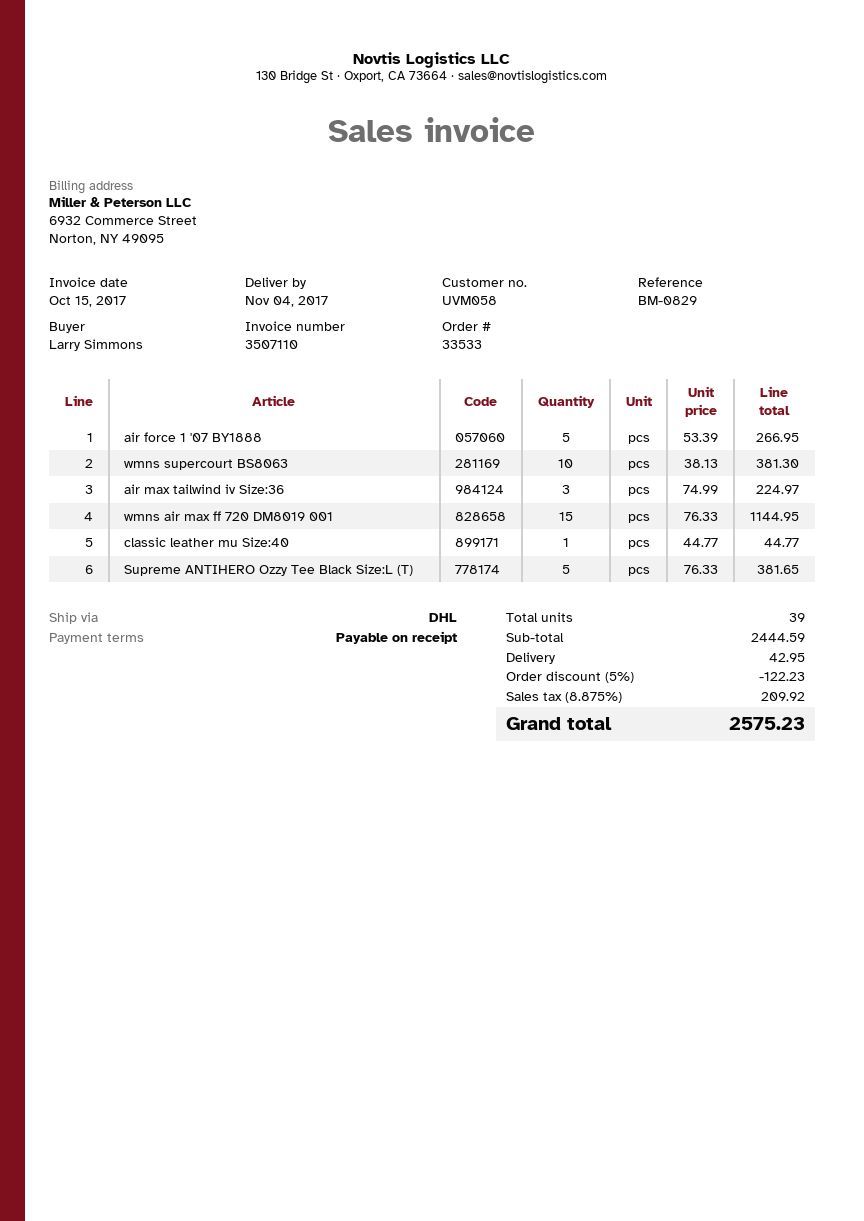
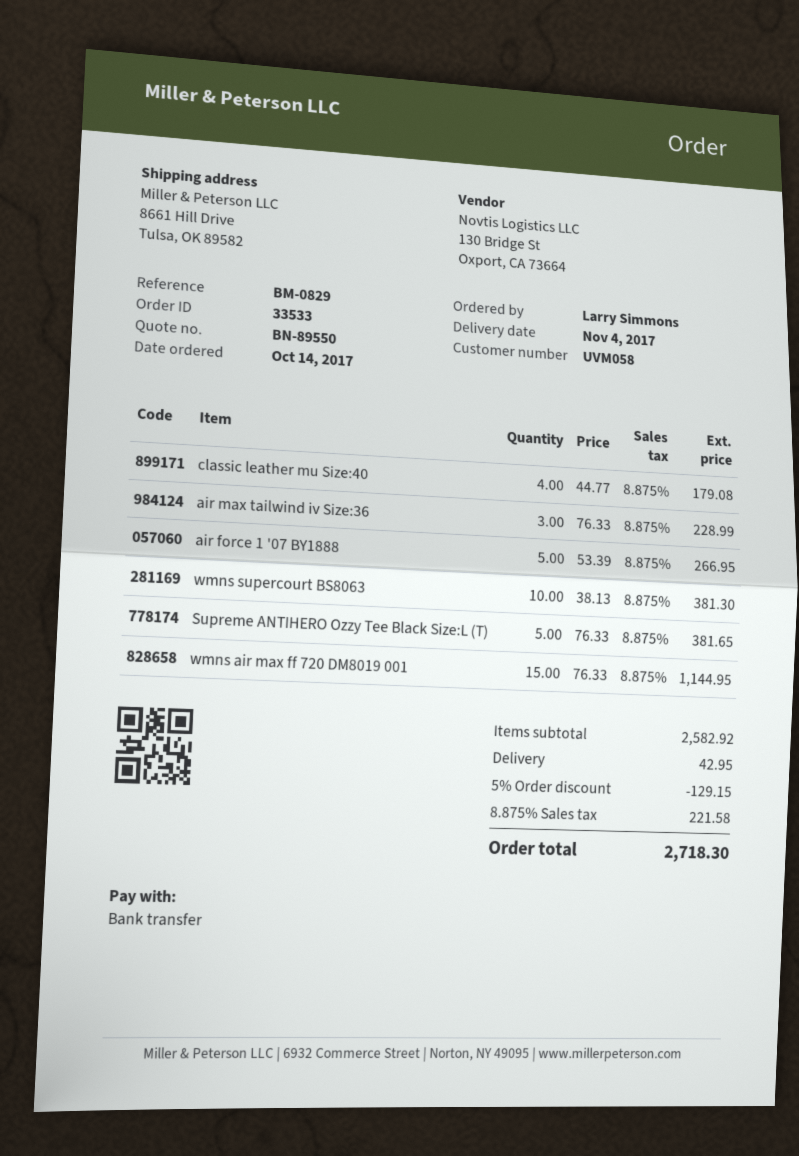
air max tailwind iv Size:36: 3 x 74.99 = 224.97 -> 3 x 76.33 = 228.99
classic leather mu Size:40: 1 x 44.77 = 44.77 -> 4 x 44.77 = 179.08
subtotal: 2444.59 -> 2582.92
discount: 5% = 122.23 -> 5% = 129.15
tax: 8.875% = 209.92 -> 8.875% = 221.58
total: 2575.23 -> 2718.30

